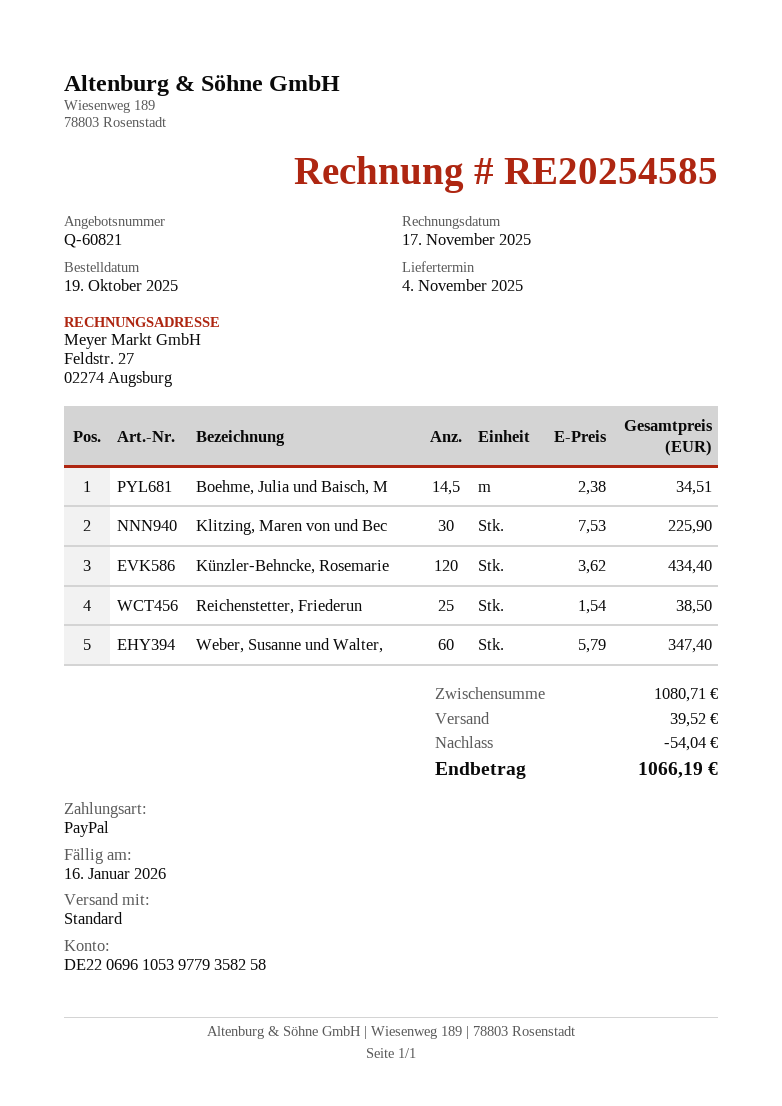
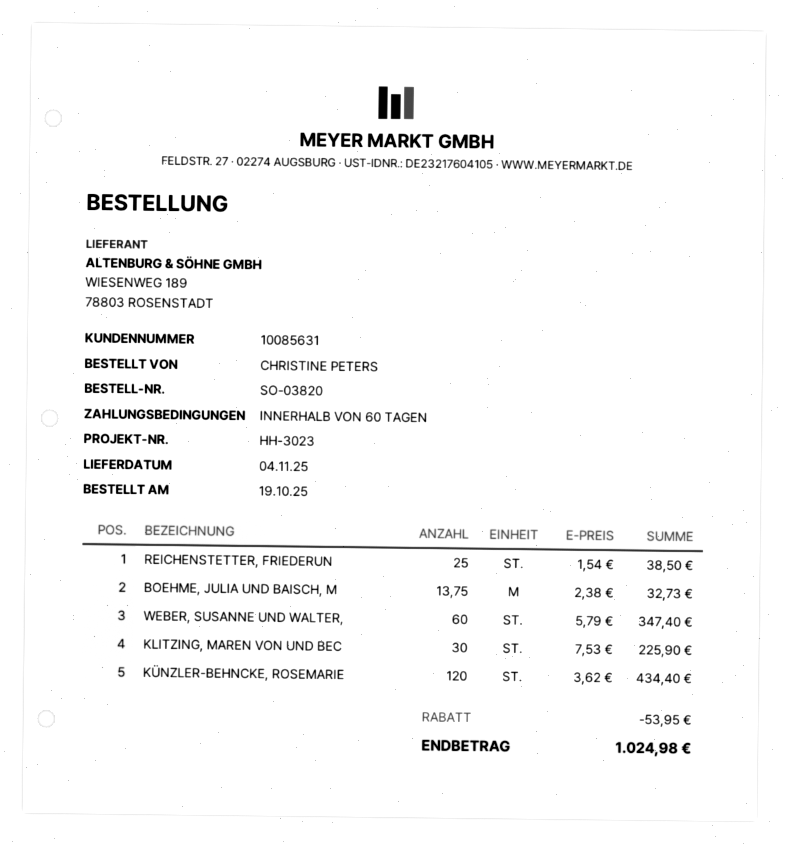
Boehme, Julia und Baisch, M: 14.5 x 2.38 = 34.51 -> 13.75 x 2.38 = 32.73
discount: 54.04 -> 53.95
shipping: 39.52 -> none
total: 1066.19 -> 1024.98

